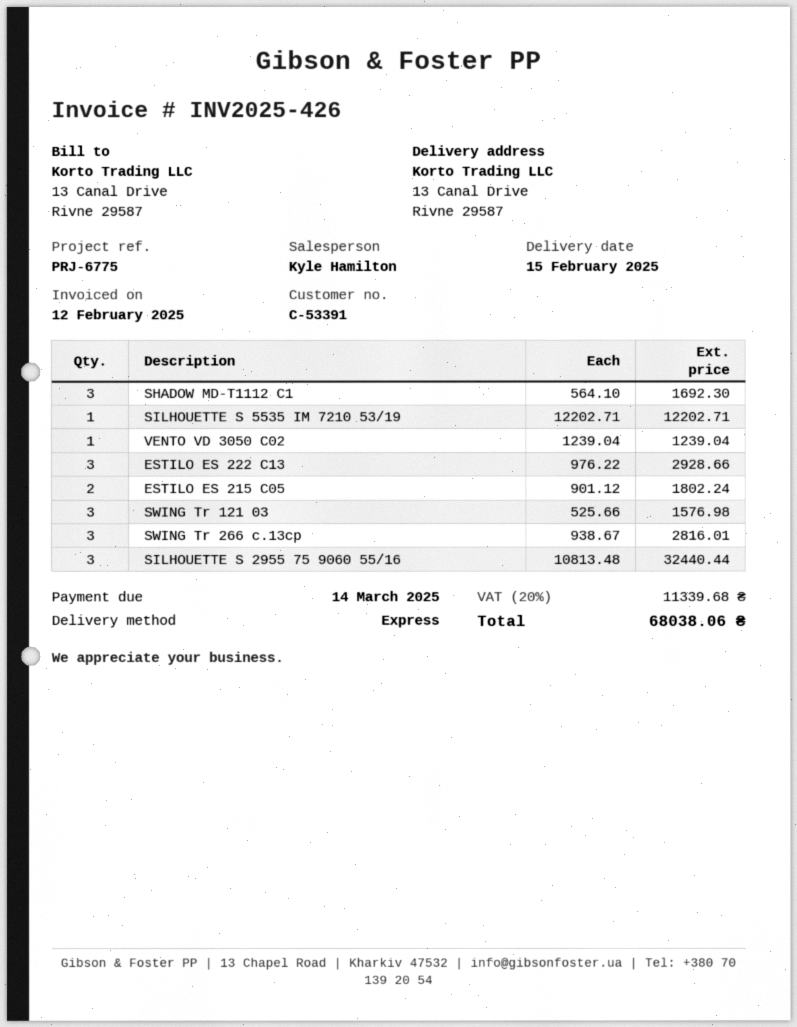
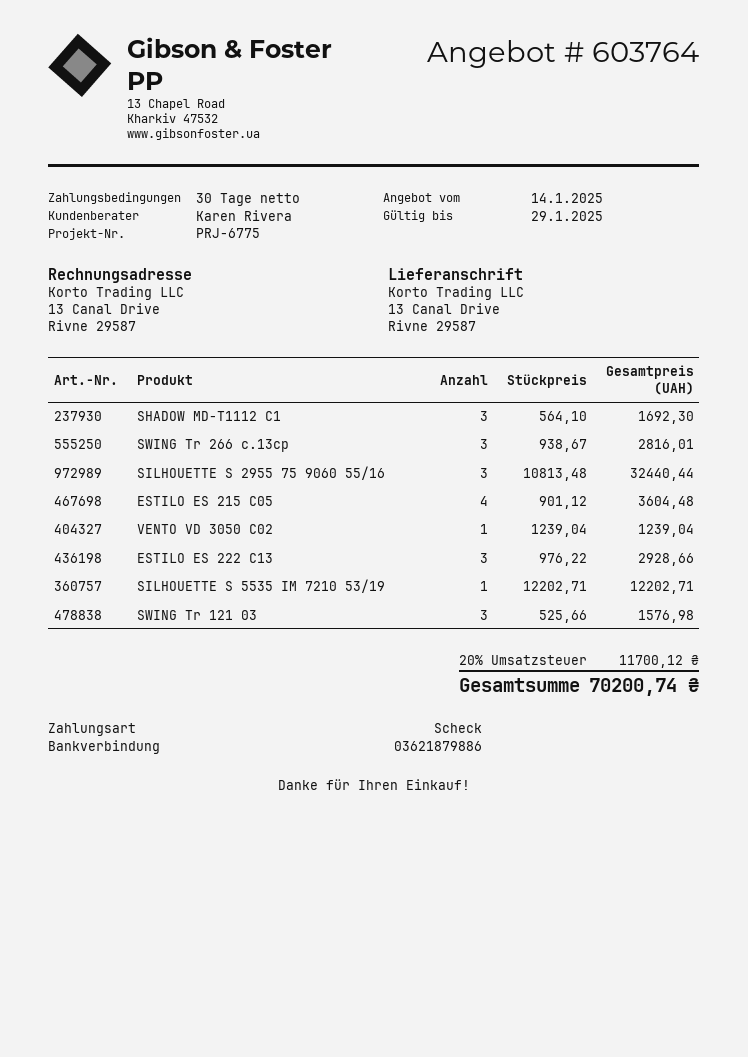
sales rep: Kyle Hamilton -> Karen Rivera
ESTILO ES 215 С05: 2 x 901.12 = 1802.24 -> 4 x 901.12 = 3604.48
tax: 20% = 11339.68 -> 20% = 11700.12
total: 68038.06 -> 70200.74

